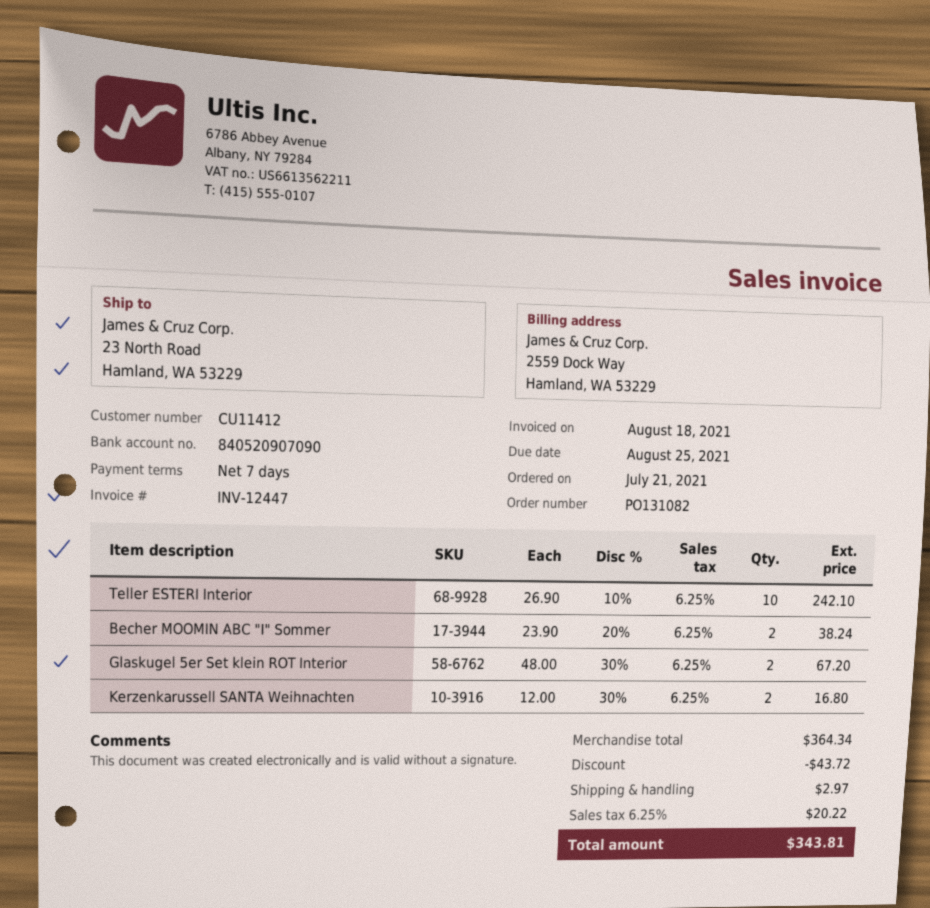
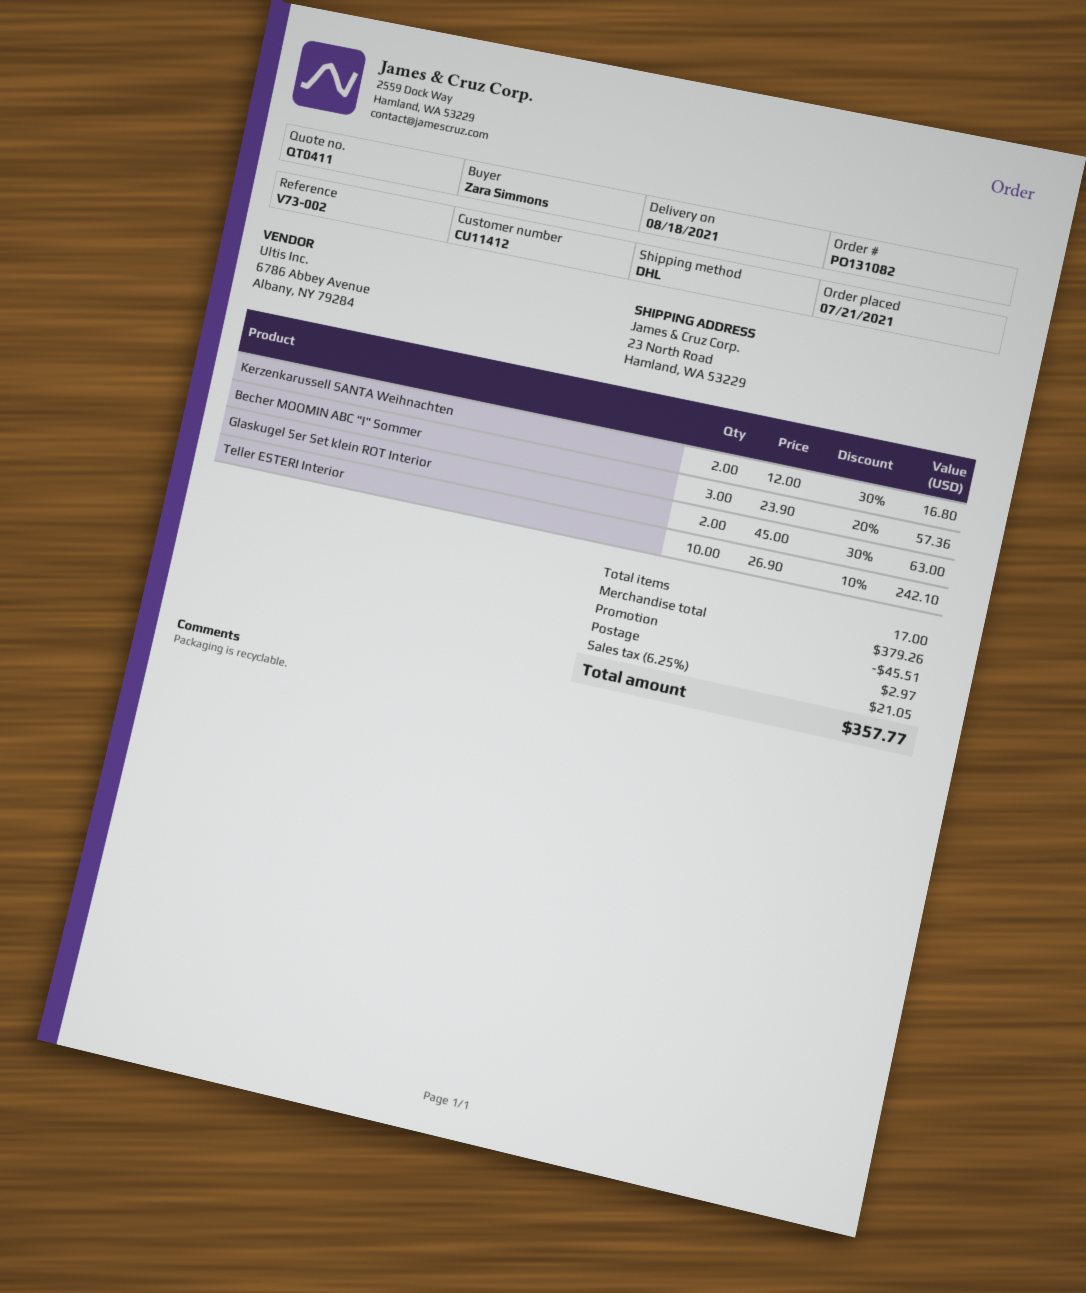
Becher MOOMIN ABC "I" Sommer: 2 x 23.90 - 20% = 38.24 -> 3 x 23.90 - 20% = 57.36
Glaskugel 5er Set klein ROT Interior: 2 x 48.00 - 30% = 67.20 -> 2 x 45.00 - 30% = 63.00
subtotal: 364.34 -> 379.26
discount: 43.72 -> 45.51
tax: 6.25% = 20.22 -> 6.25% = 21.05
total: 343.81 -> 357.77

